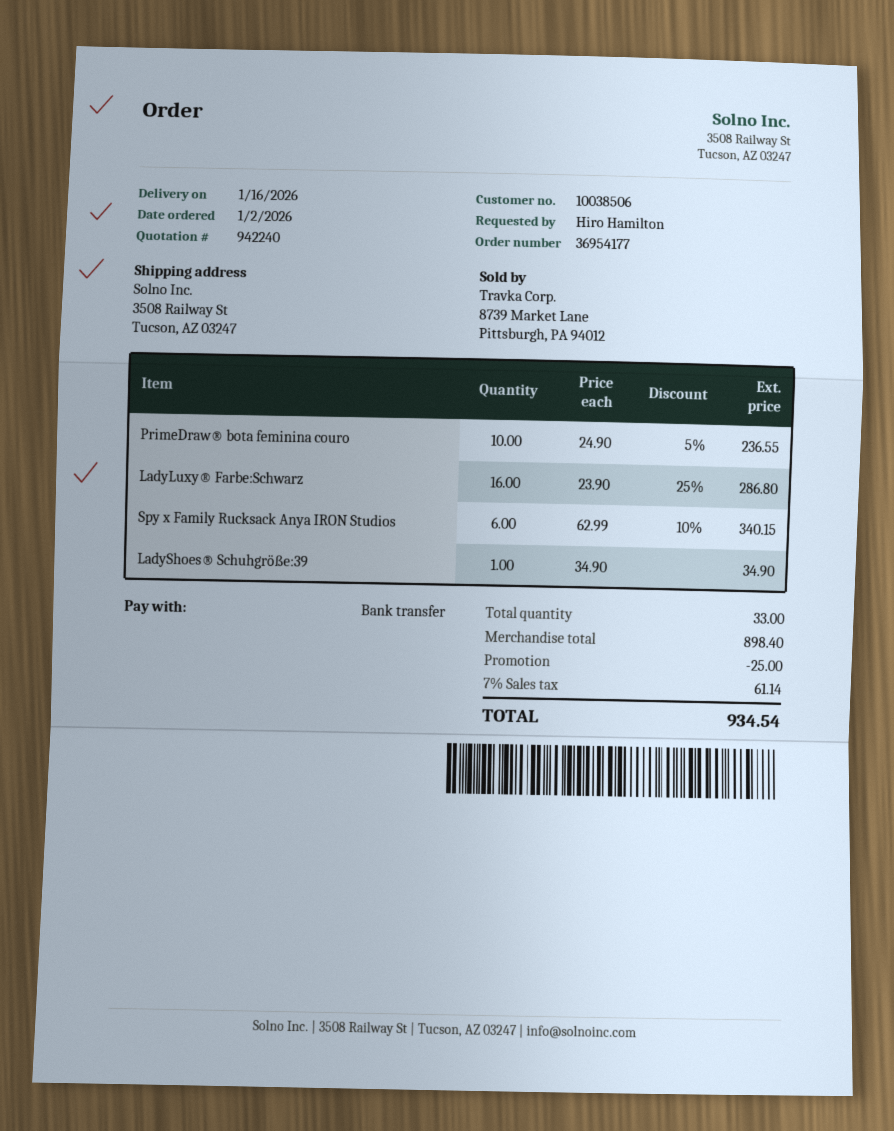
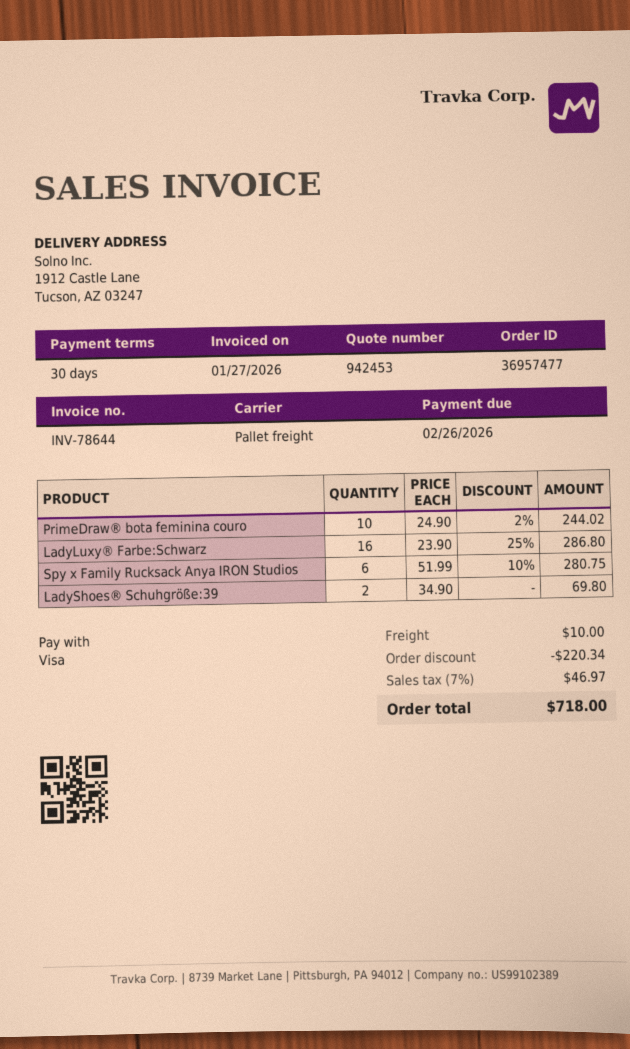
quote number: 942240 -> 942453
order number: 36954177 -> 36957477
payment method: bank transfer -> Visa
ship to: 3508 Railway St, Tucson, AZ 03247 -> 1912 Castle Lane, Tucson, AZ 03247
PrimeDraw® bota feminina couro: 10 x 24.90 - 5% = 236.55 -> 10 x 24.90 - 2% = 244.02
Spy x Family Rucksack Anya IRON Studios: 6 x 62.99 - 10% = 340.15 -> 6 x 51.99 - 10% = 280.75
LadyShoes® Schuhgröße:39: 1 x 34.90 = 34.90 -> 2 x 34.90 = 69.80
discount: 25.00 -> 220.34
shipping: none -> 10.00
tax: 7% = 61.14 -> 7% = 46.97
total: 934.54 -> 718.00

